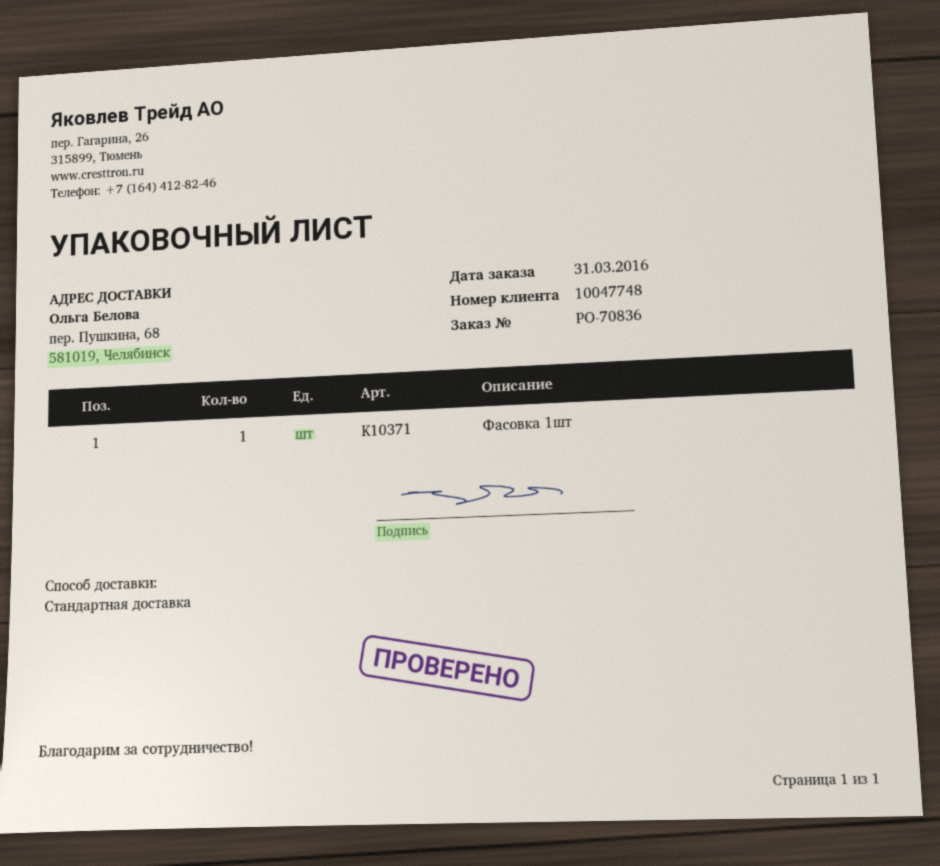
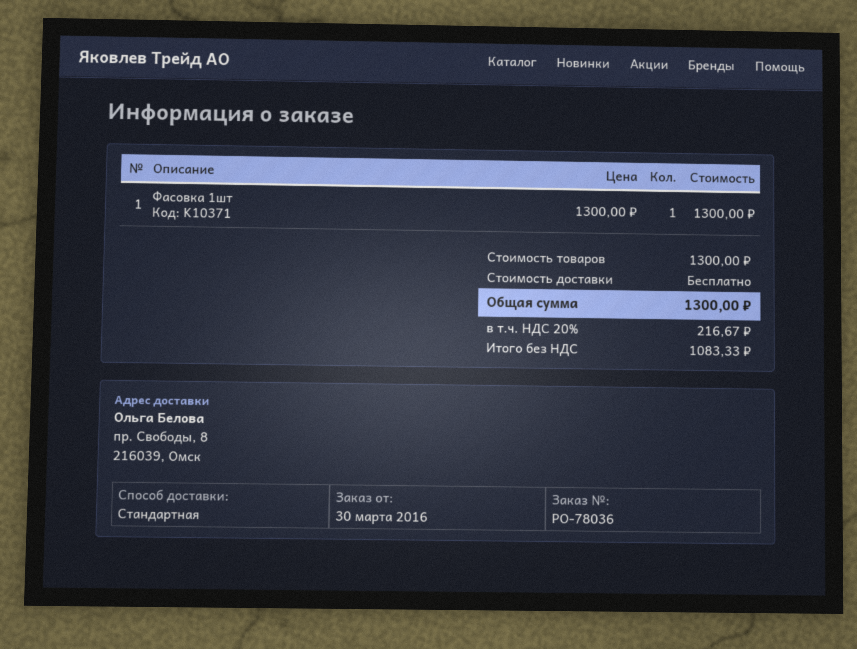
order number: PO-70836 -> PO-78036
order date: 2016-03-31 -> 2016-03-30
ship to: пер. Пушкина, 68, 581019, Челябинск -> пр. Свободы, 8, 216039, Омск

